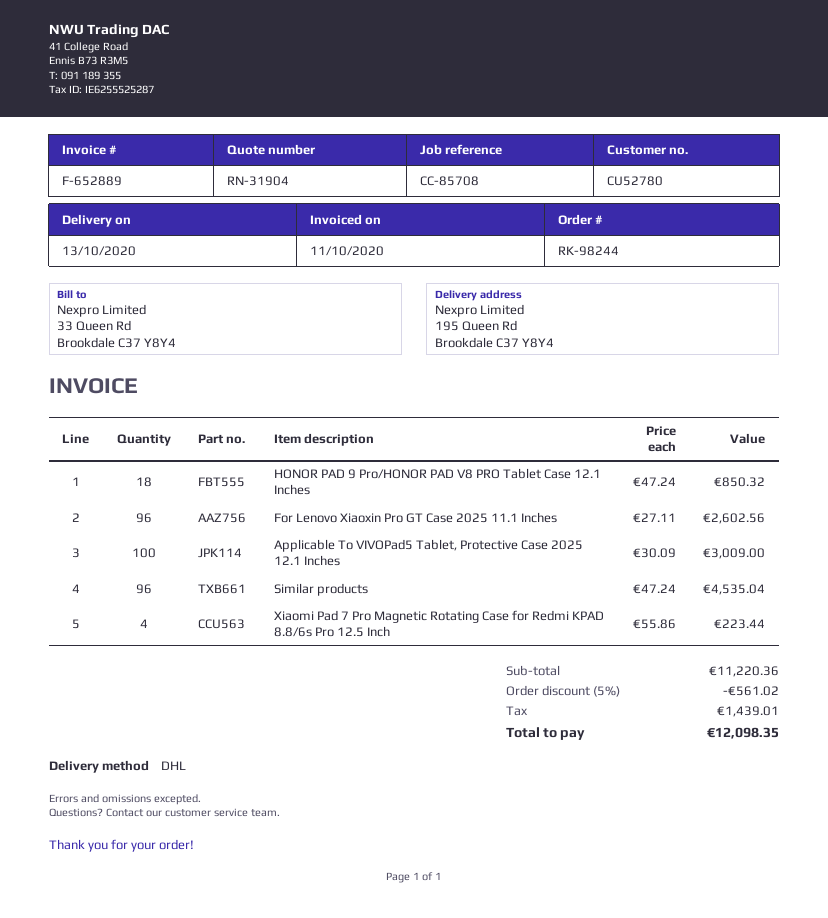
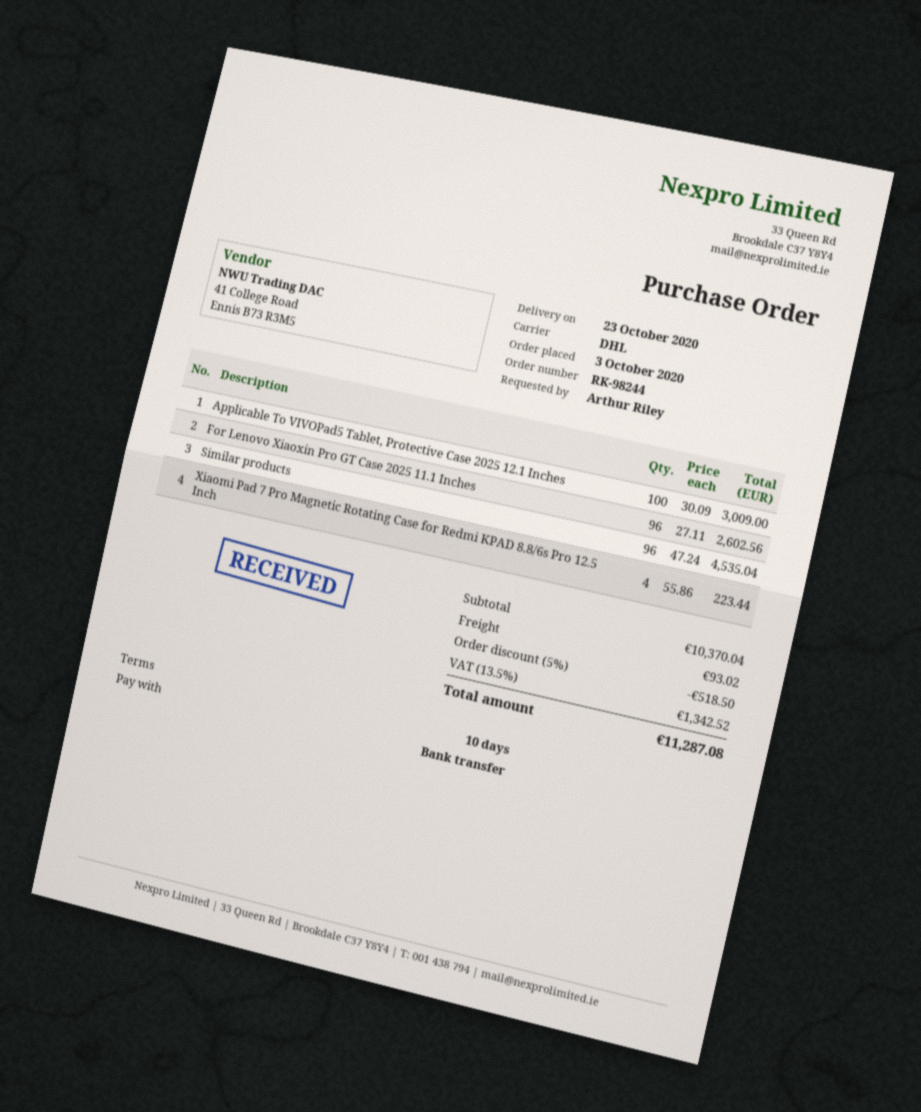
delivery date: 2020-10-13 -> 2020-10-23
HONOR PAD 9 Pro/HONOR PAD V8 PRO Tablet Case 12.1 Inches: 18 x 47.24 = 850.32 -> none
subtotal: 11220.36 -> 10370.04
discount: 5% = 561.02 -> 5% = 518.50
shipping: none -> 93.02
tax: 1439.01 -> 1342.52
total: 12098.35 -> 11287.08

